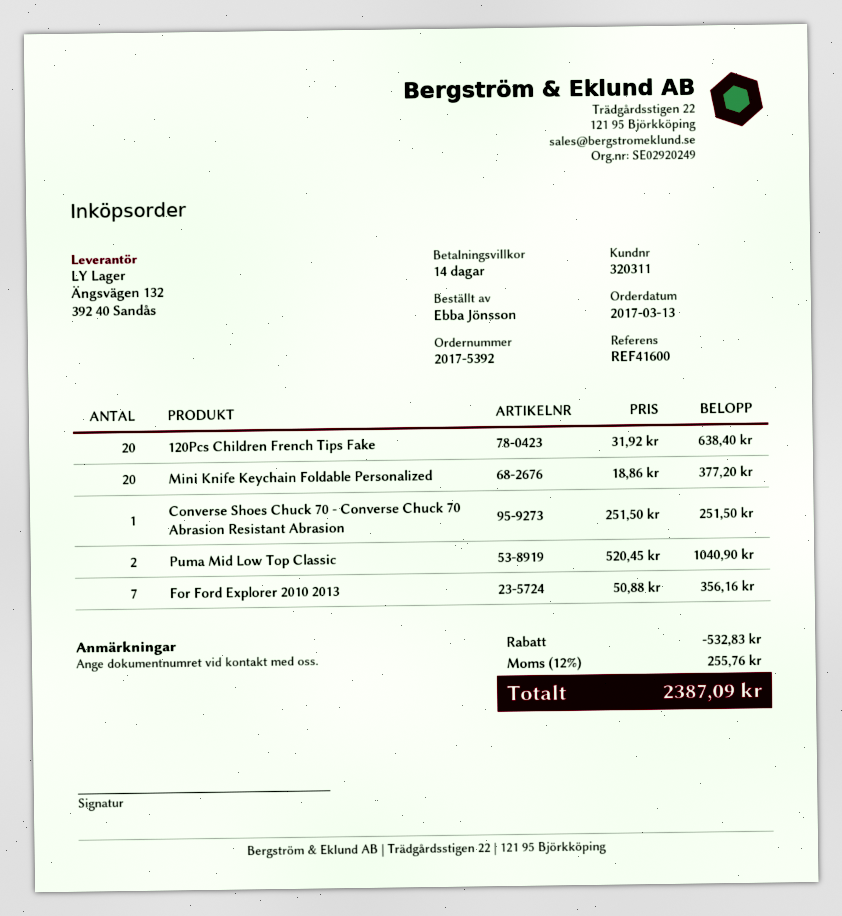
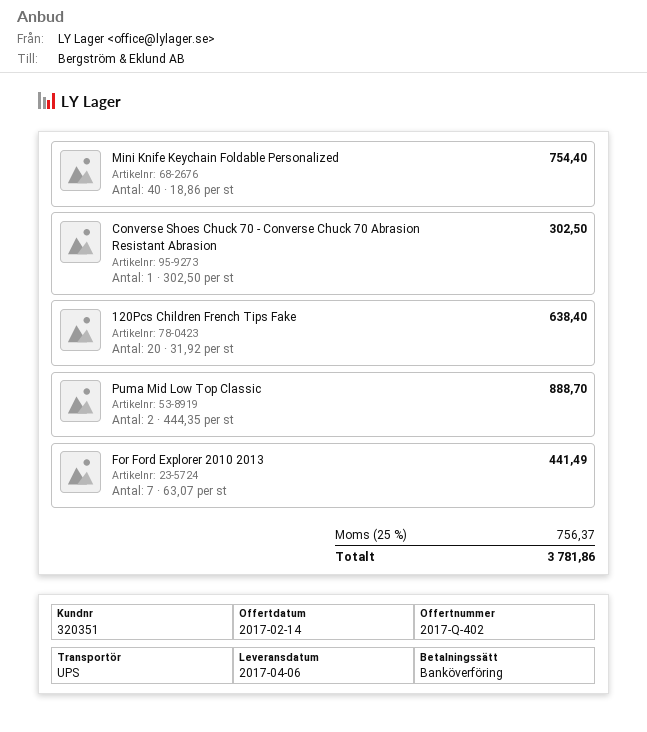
customer number: 320311 -> 320351
Mini Knife Keychain Foldable Personalized: 20 x 18.86 = 377.20 -> 40 x 18.86 = 754.40
Converse Shoes Chuck 70 - Converse Chuck 70 Abrasion Resistant Abrasion: 1 x 251.50 = 251.50 -> 1 x 302.50 = 302.50
Puma Mid Low Top Classic: 2 x 520.45 = 1040.90 -> 2 x 444.35 = 888.70
For Ford Explorer 2010 2013: 7 x 50.88 = 356.16 -> 7 x 63.07 = 441.49
discount: 532.83 -> none
tax: 12% = 255.76 -> 25% = 756.37
total: 2387.09 -> 3781.86

